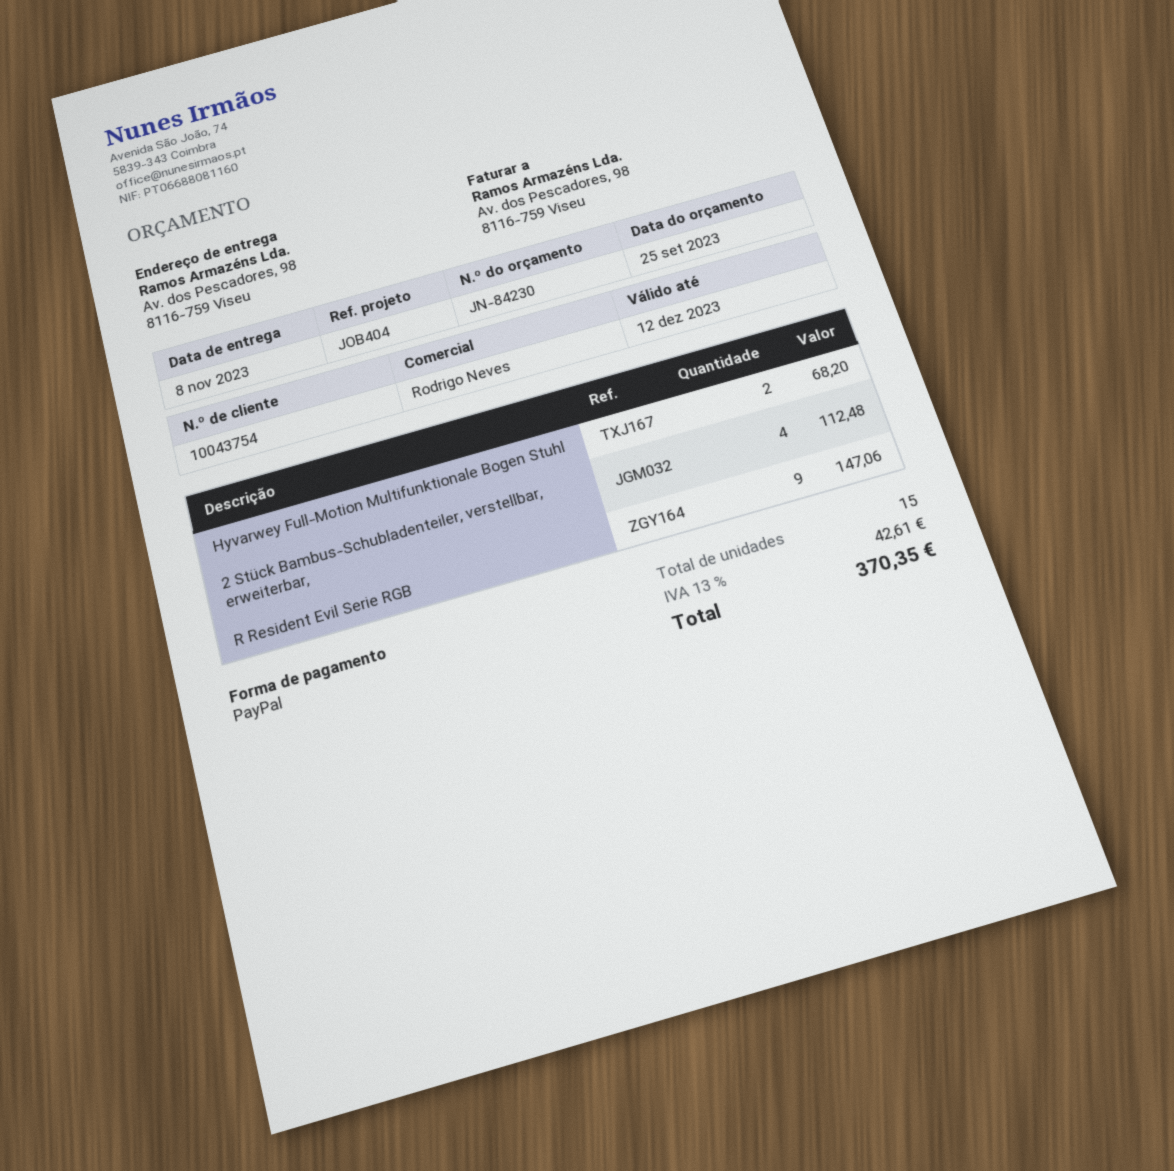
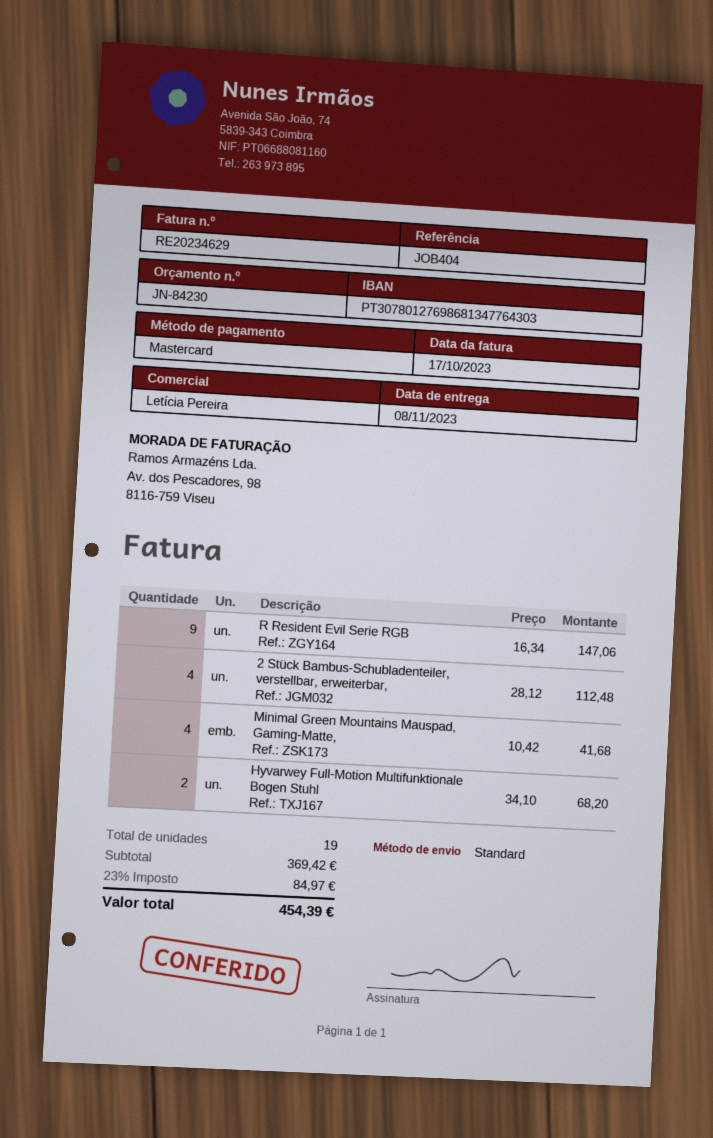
sales rep: Rodrigo Neves -> Letícia Pereira
payment method: PayPal -> Mastercard
Minimal Green Mountains Mauspad, Gaming-Matte,: none -> 4 for 41.68
total quantity: 15 -> 19
tax: 13% = 42.61 -> 23% = 84.97
total: 370.35 -> 454.39

